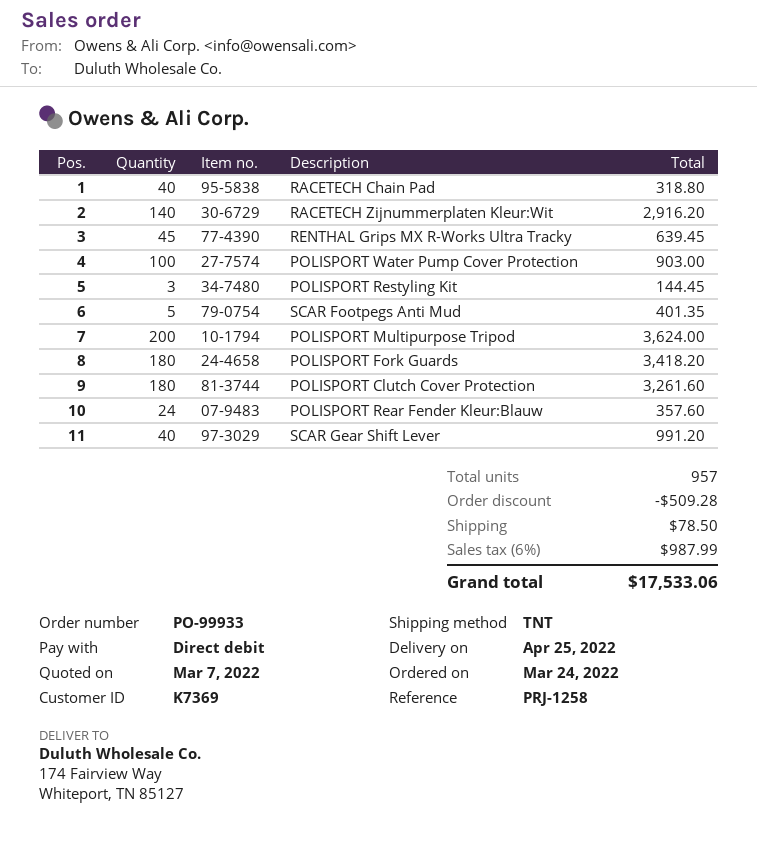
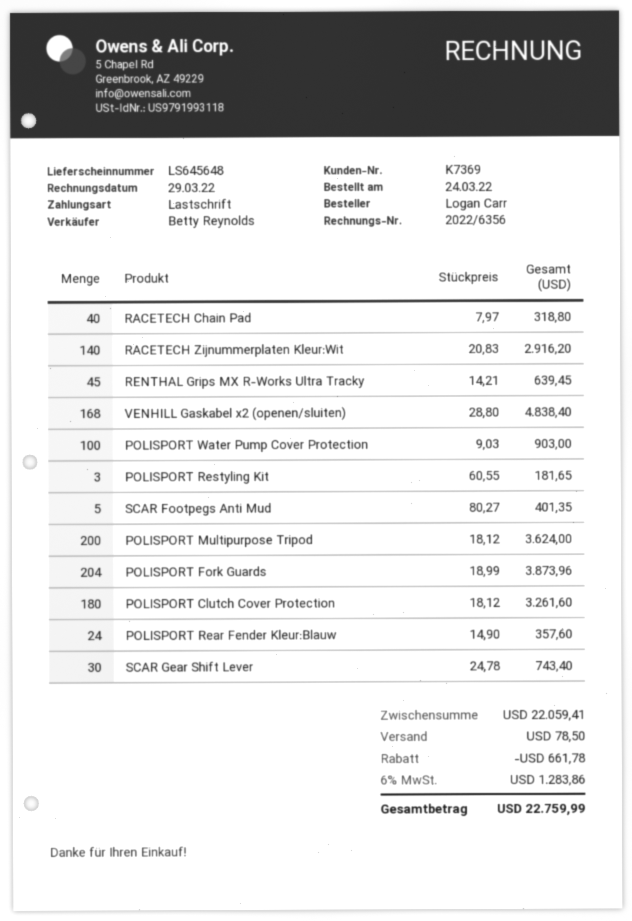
POLISPORT Restyling Kit: 3 for 144.45 -> 3 for 181.65
POLISPORT Fork Guards: 180 for 3418.20 -> 204 for 3873.96
SCAR Gear Shift Lever: 40 for 991.20 -> 30 for 743.40
VENHILL Gaskabel x2 (openen/sluiten): none -> 168 for 4838.40
discount: 509.28 -> 661.78
tax: 6% = 987.99 -> 6% = 1283.86
total: 17533.06 -> 22759.99

